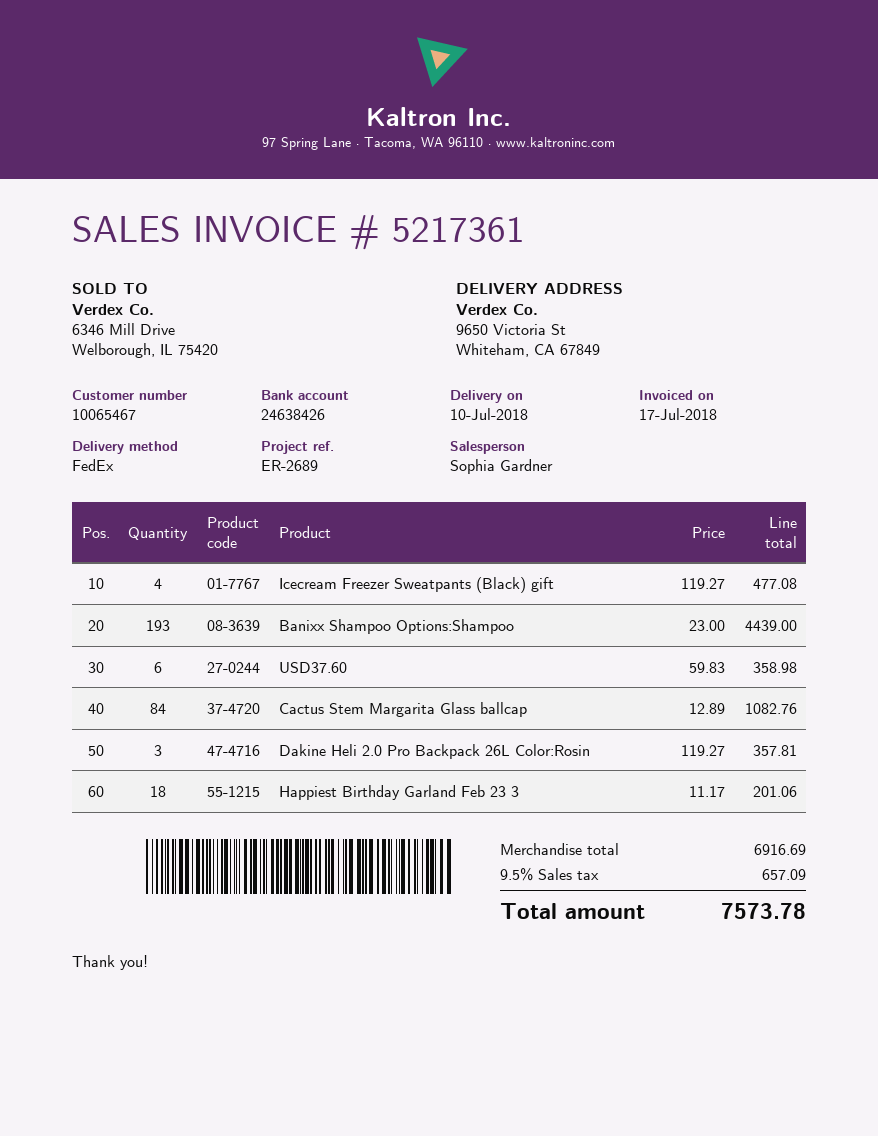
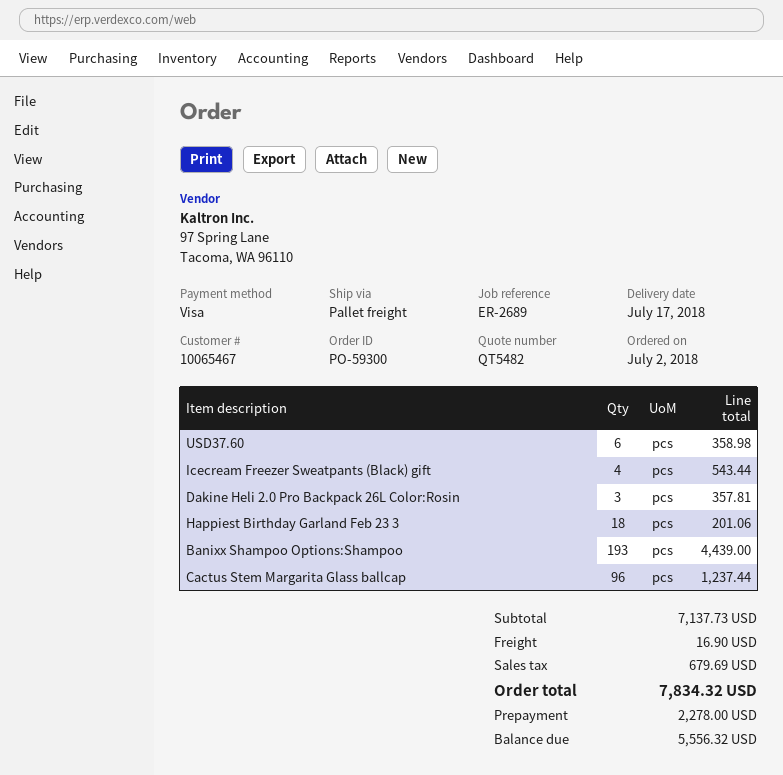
delivery date: 2018-07-10 -> 2018-07-17
shipping method: FedEx -> pallet freight
Icecream Freezer Sweatpants (Black) gift: 4 for 477.08 -> 4 for 543.44
Cactus Stem Margarita Glass ballcap: 84 for 1082.76 -> 96 for 1237.44
subtotal: 6916.69 -> 7137.73
shipping: none -> 16.90
tax: 657.09 -> 679.69
total: 7573.78 -> 7834.32

